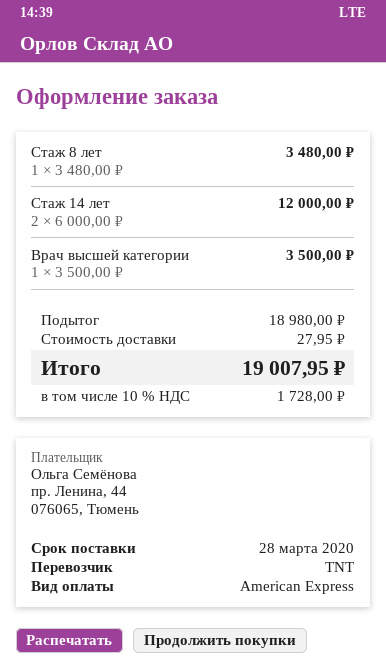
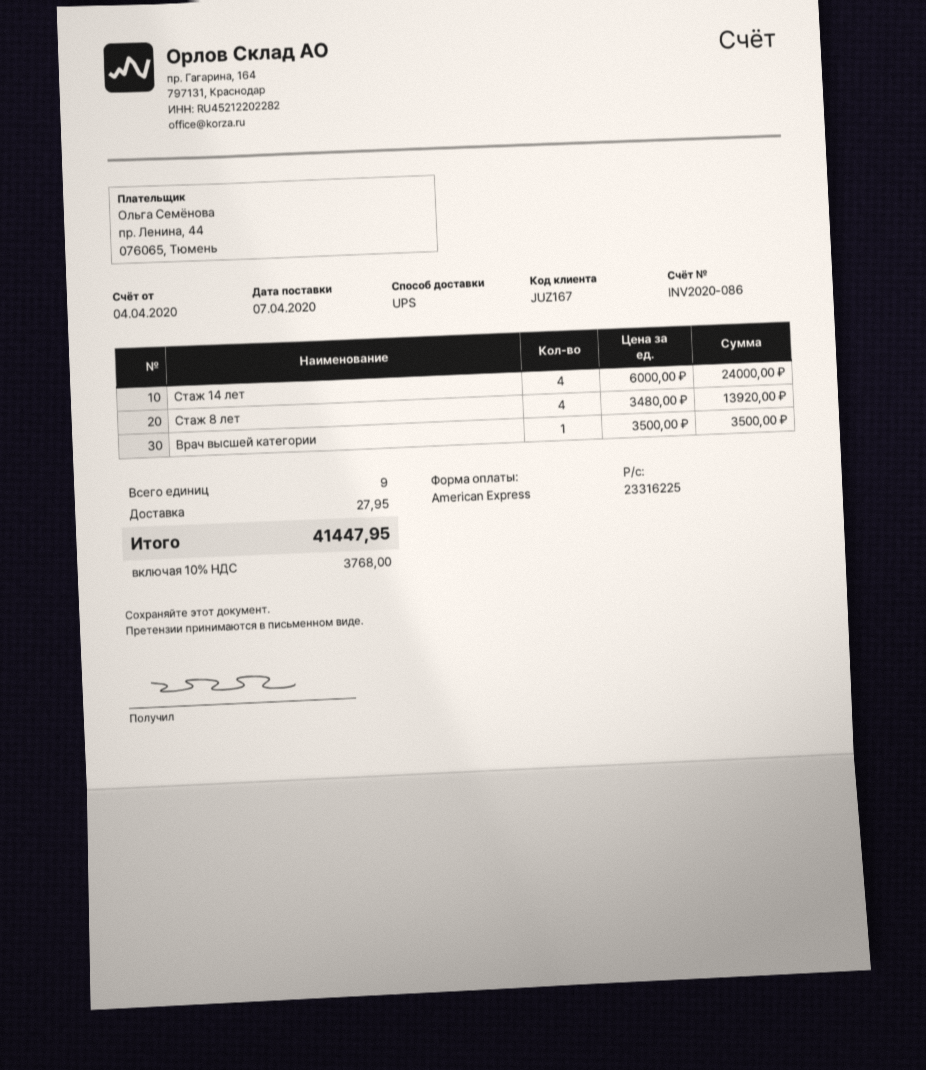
delivery date: 2020-03-28 -> 2020-04-07
shipping method: TNT -> UPS
Стаж 8 лет: 1 x 3480.00 = 3480.00 -> 4 x 3480.00 = 13920.00
Стаж 14 лет: 2 x 6000.00 = 12000.00 -> 4 x 6000.00 = 24000.00
tax: 10% = 1728.00 -> 10% = 3768.00
total: 19007.95 -> 41447.95

